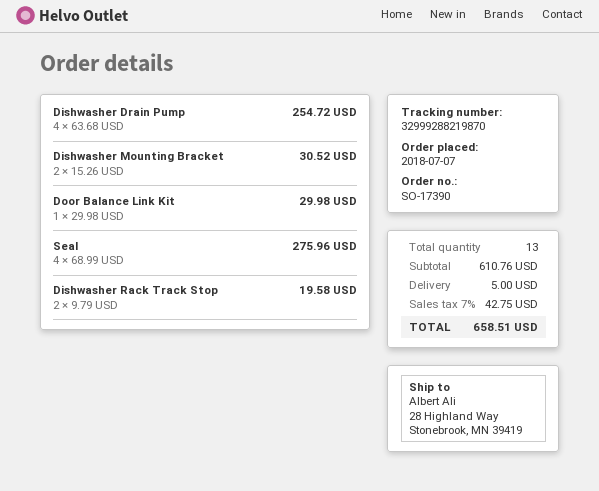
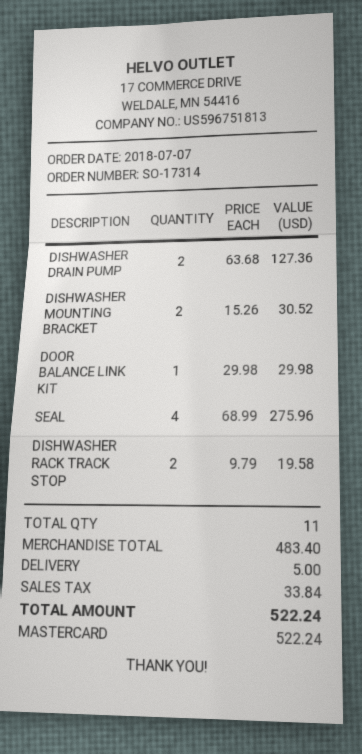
order number: SO-17390 -> SO-17314
Dishwasher Drain Pump: 4 x 63.68 = 254.72 -> 2 x 63.68 = 127.36
total quantity: 13 -> 11
subtotal: 610.76 -> 483.40
tax: 42.75 -> 33.84
total: 658.51 -> 522.24

